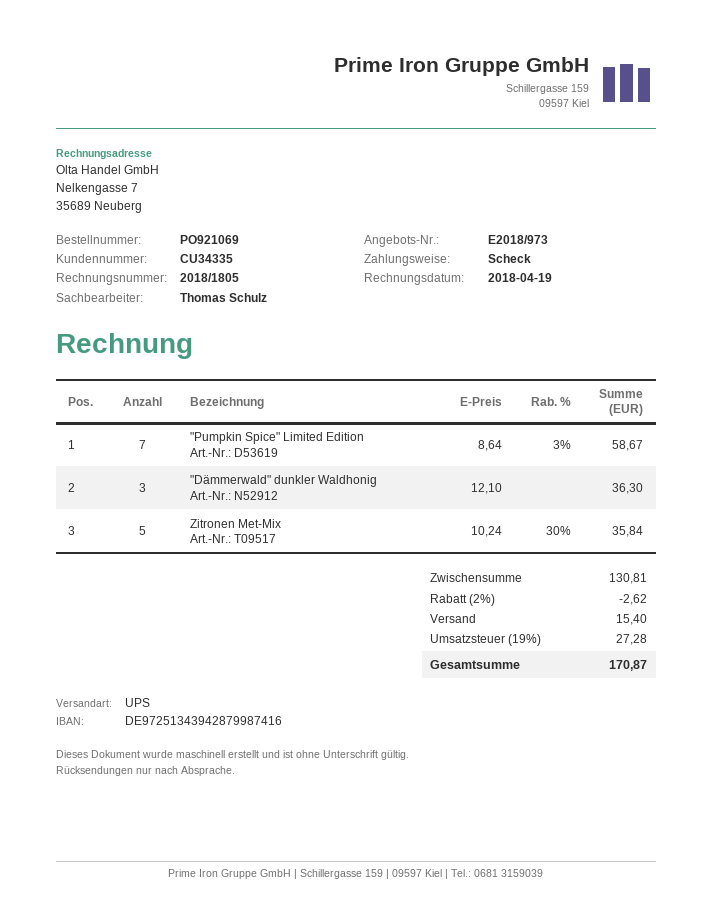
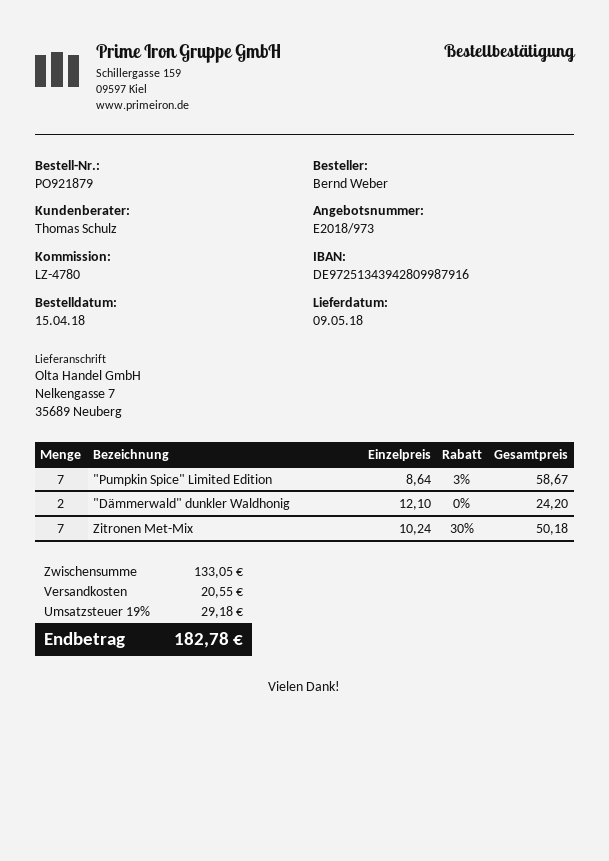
order number: PO921069 -> PO921879
bank account: DE97251343942879987416 -> DE97251343942809987916
"Dämmerwald" dunkler Waldhonig: 3 x 12.10 = 36.30 -> 2 x 12.10 = 24.20
Zitronen Met-Mix: 5 x 10.24 - 30% = 35.84 -> 7 x 10.24 - 30% = 50.18
subtotal: 130.81 -> 133.05
discount: 2% = 2.62 -> none
shipping: 15.40 -> 20.55
tax: 19% = 27.28 -> 19% = 29.18
total: 170.87 -> 182.78

